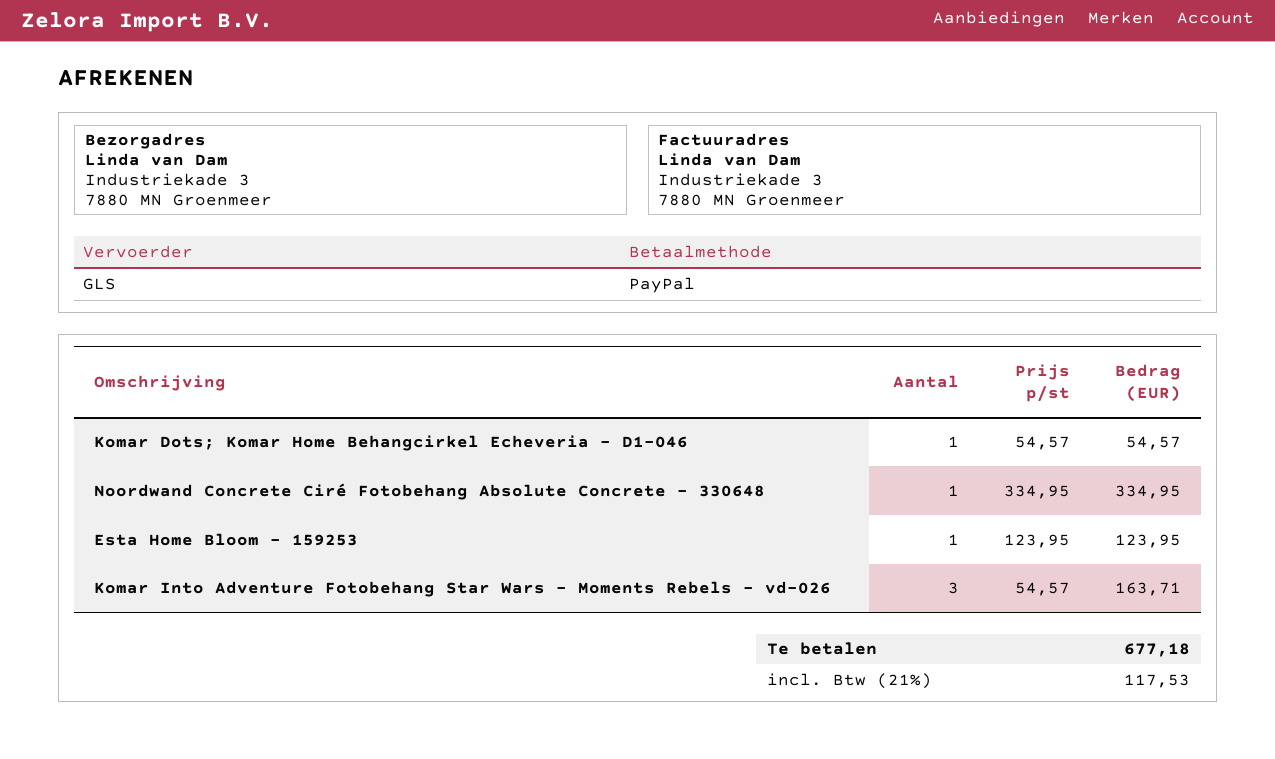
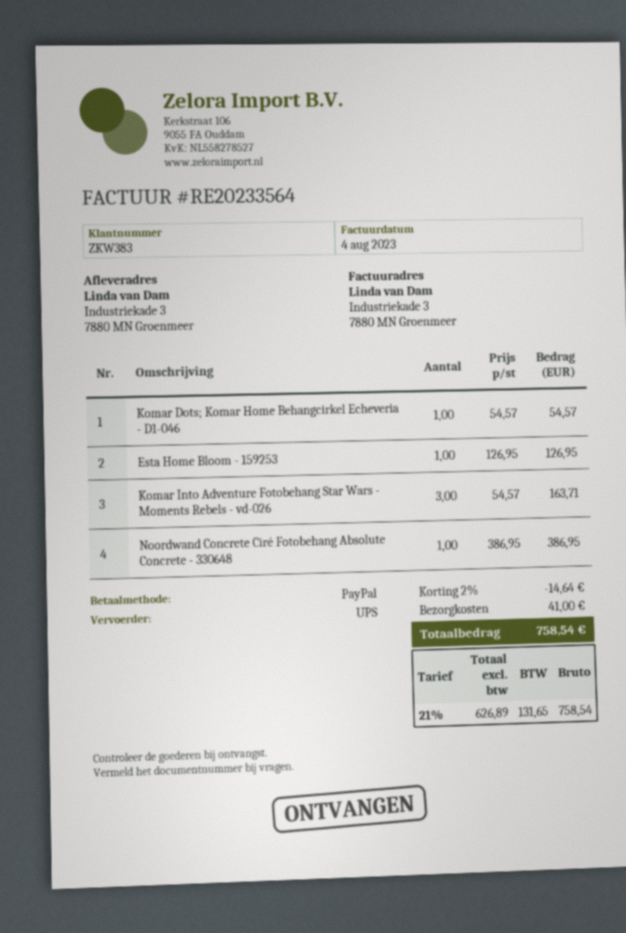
shipping method: GLS -> UPS
Noordwand Concrete Ciré Fotobehang Absolute Concrete - 330648: 1 x 334.95 = 334.95 -> 1 x 386.95 = 386.95
Esta Home Bloom - 159253: 1 x 123.95 = 123.95 -> 1 x 126.95 = 126.95
discount: none -> 2% = 14.64
shipping: none -> 41.00
tax: 21% = 117.53 -> 21% = 131.65
total: 677.18 -> 758.54

